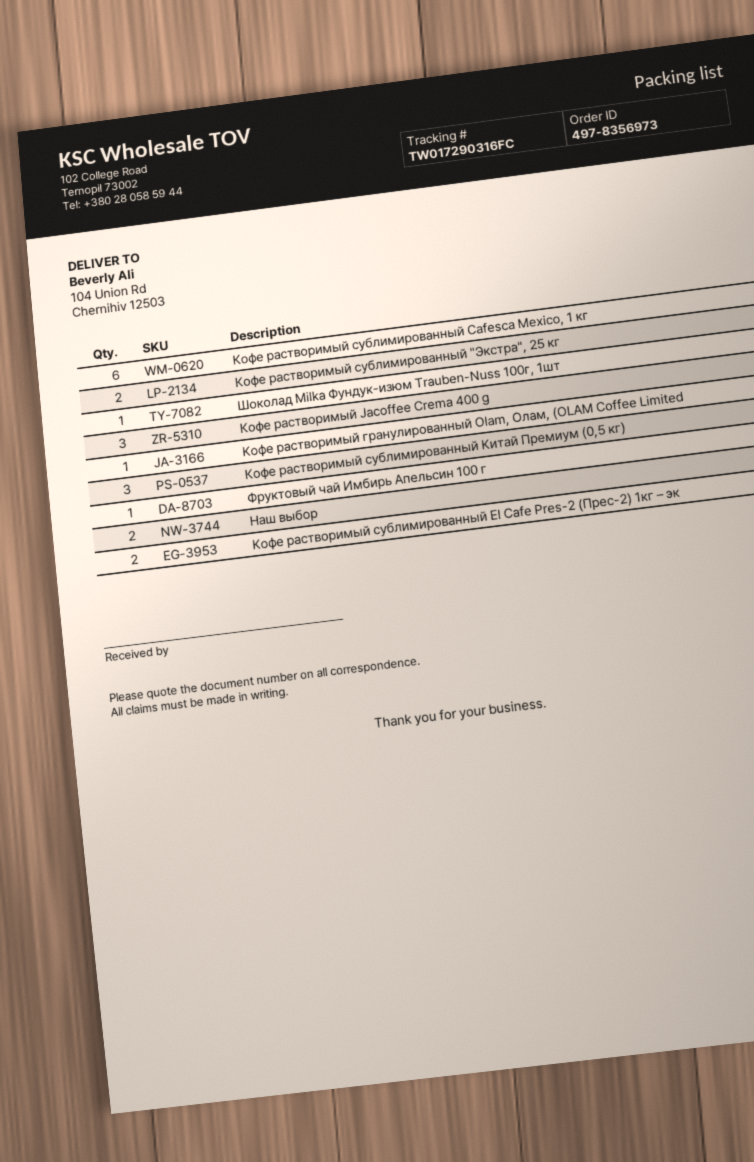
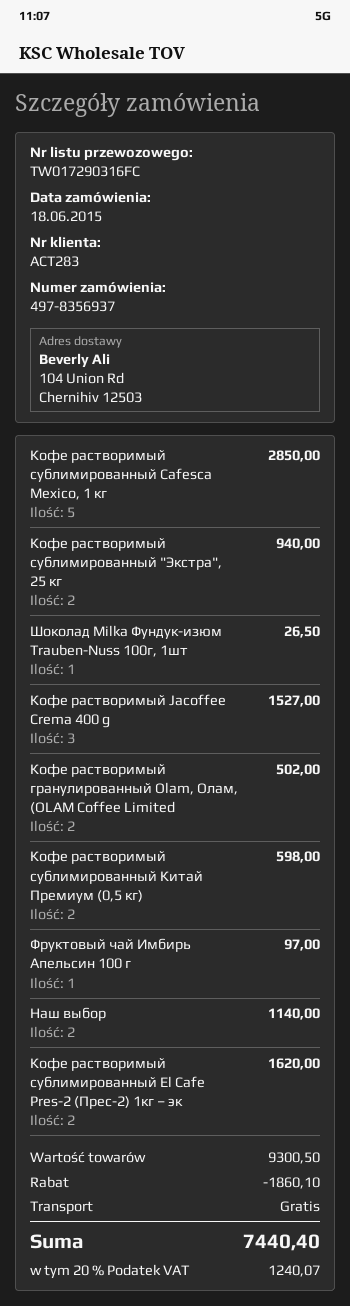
order number: 497-8356973 -> 497-8356937
Кофе растворимый сублимированный Cafesca Mexico, 1 кг: 6 -> 5
Кофе растворимый гранулированный Olam, Олам, (OLAM Coffee Limited: 1 -> 2
Кофе растворимый сублимированный Китай Премиум (0,5 кг): 3 -> 2

